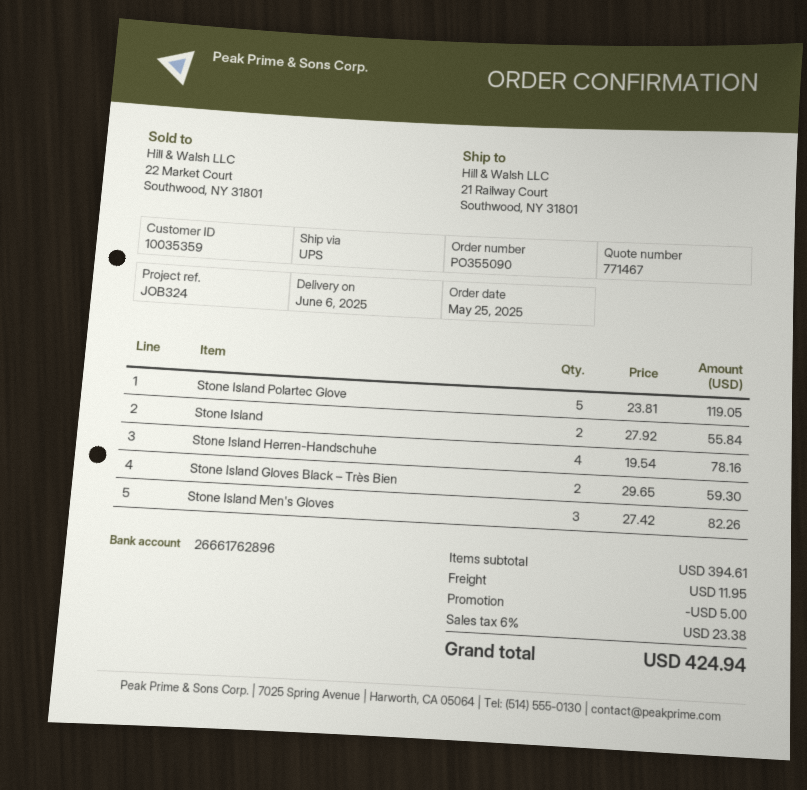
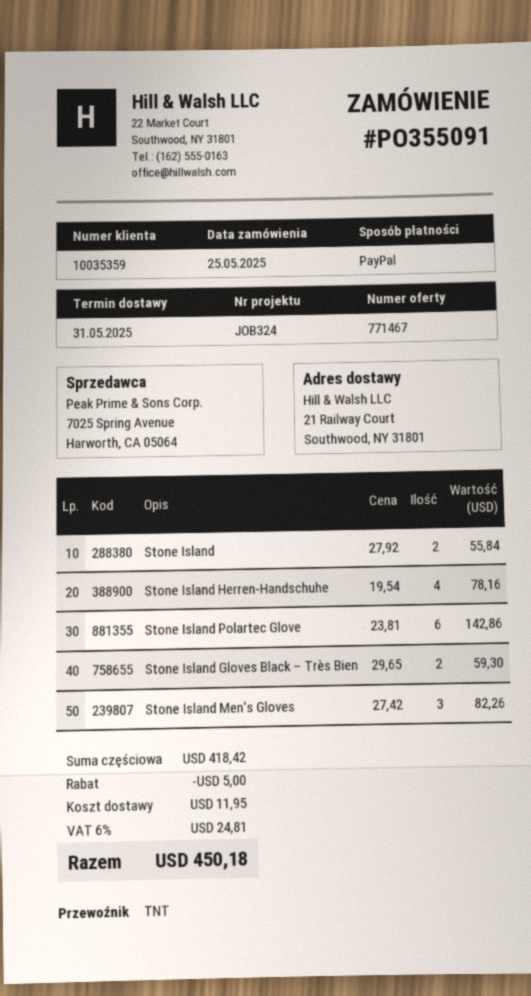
order number: PO355090 -> PO355091
delivery date: 2025-06-06 -> 2025-05-31
shipping method: UPS -> TNT
Stone Island Polartec Glove: 5 x 23.81 = 119.05 -> 6 x 23.81 = 142.86
subtotal: 394.61 -> 418.42
tax: 6% = 23.38 -> 6% = 24.81
total: 424.94 -> 450.18

